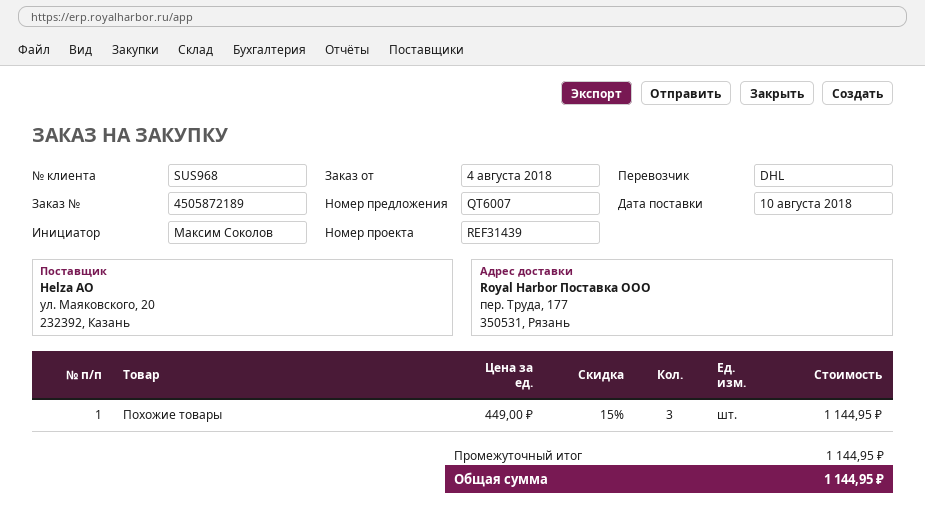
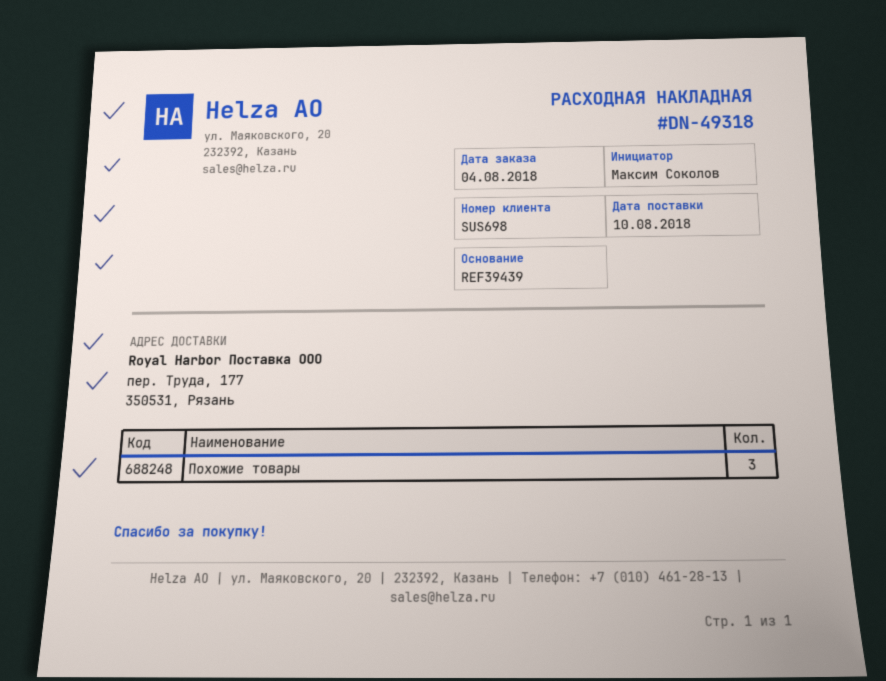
customer number: SUS968 -> SUS698
reference: REF31439 -> REF39439

